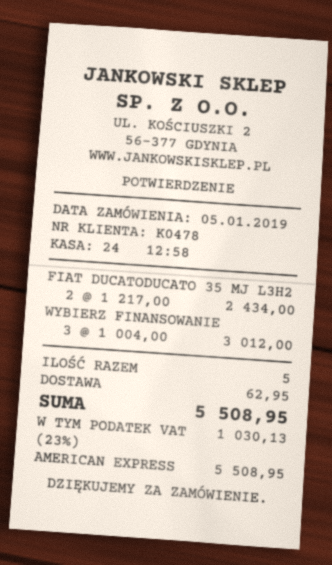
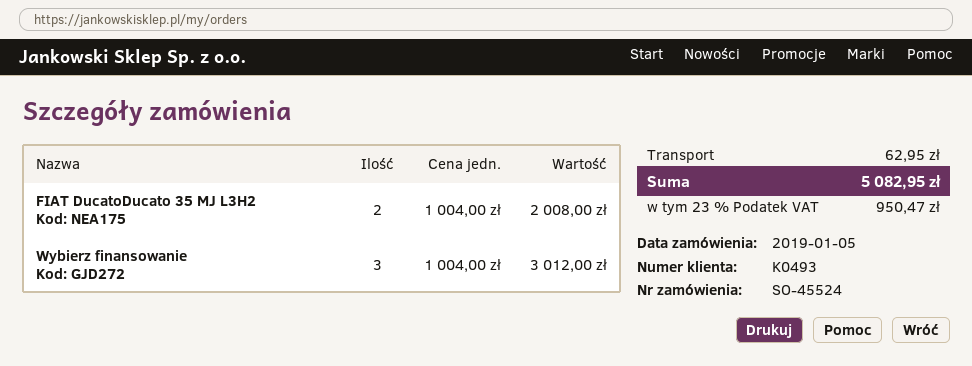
customer number: K0478 -> K0493
FIAT DUCATODUCATO 35 MJ L3H2: 2 x 1217.00 = 2434.00 -> 2 x 1004.00 = 2008.00
tax: 23% = 1030.13 -> 23% = 950.47
total: 5508.95 -> 5082.95

